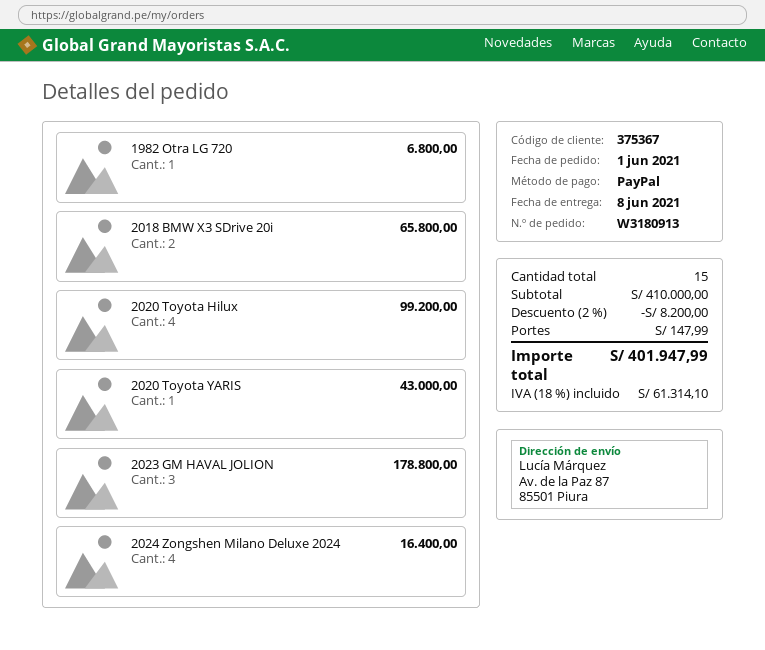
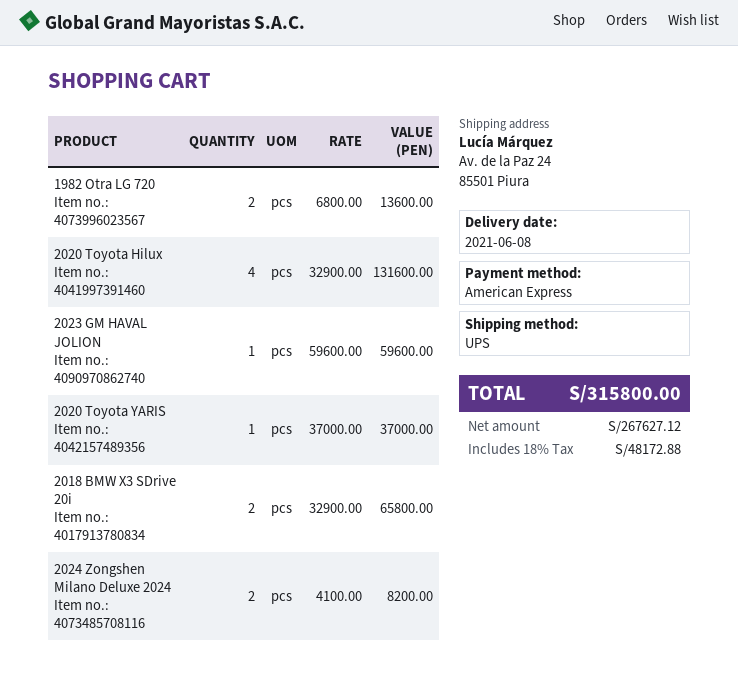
payment method: PayPal -> American Express
ship to: Av. de la Paz 87, 85501 Piura -> Av. de la Paz 24, 85501 Piura
1982 Otra LG 720: 1 for 6800.00 -> 2 for 13600.00
2020 Toyota Hilux: 4 for 99200.00 -> 4 for 131600.00
2020 Toyota YARIS: 1 for 43000.00 -> 1 for 37000.00
2023 GM HAVAL JOLION: 3 for 178800.00 -> 1 for 59600.00
2024 Zongshen Milano Deluxe 2024: 4 for 16400.00 -> 2 for 8200.00
discount: 2% = 8200.00 -> none
shipping: 147.99 -> none
tax: 18% = 61314.10 -> 18% = 48172.88
total: 401947.99 -> 315800.00

